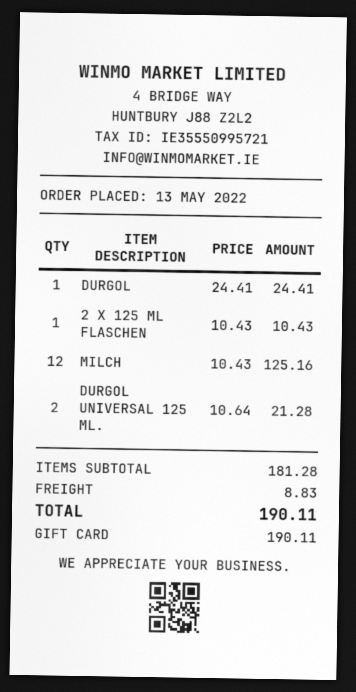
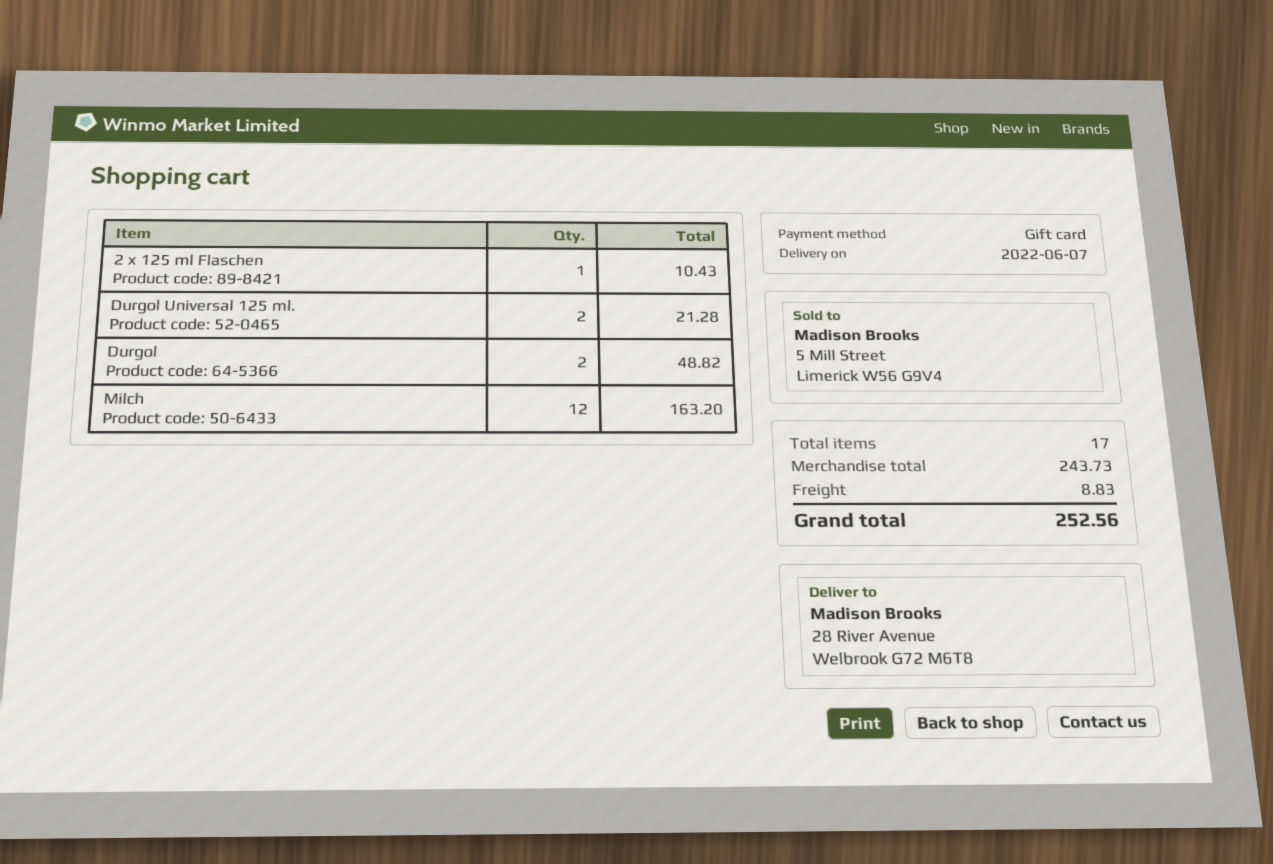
DURGOL: 1 for 24.41 -> 2 for 48.82
MILCH: 12 for 125.16 -> 12 for 163.20
subtotal: 181.28 -> 243.73
total: 190.11 -> 252.56

